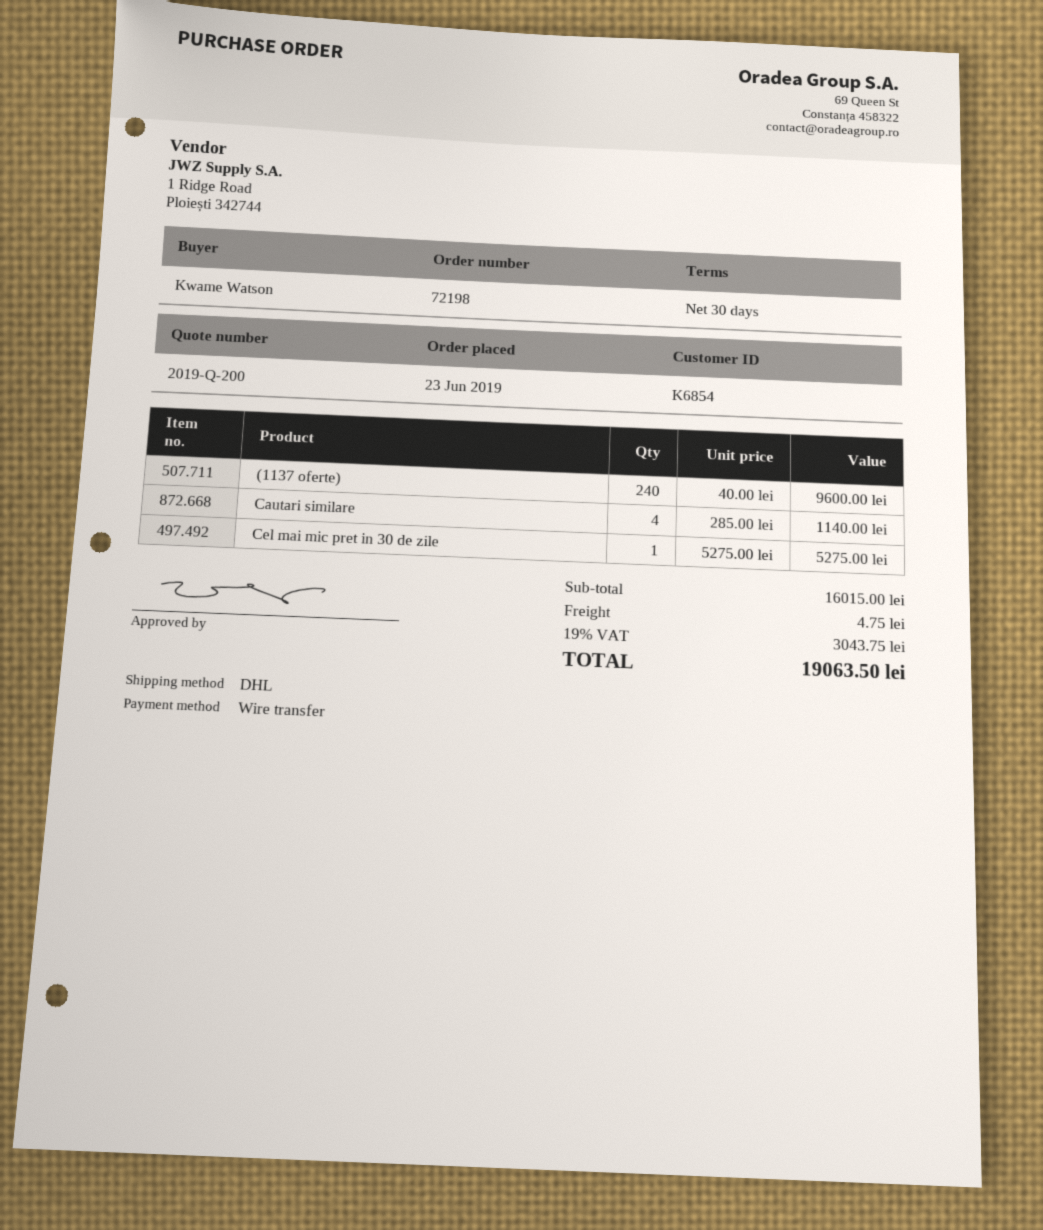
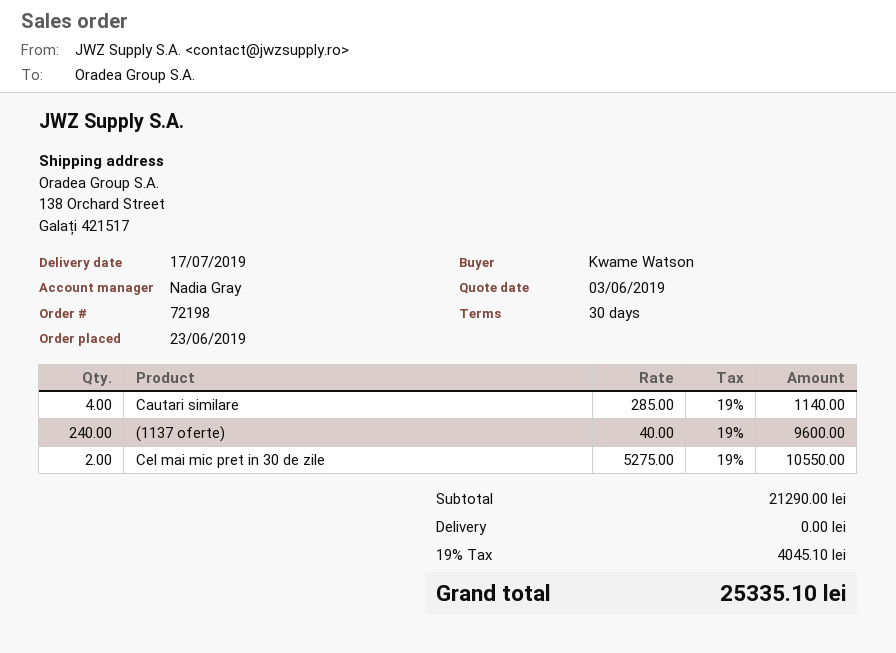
Cel mai mic pret in 30 de zile: 1 x 5275.00 = 5275.00 -> 2 x 5275.00 = 10550.00
subtotal: 16015.00 -> 21290.00
shipping: 4.75 -> 0.00
tax: 19% = 3043.75 -> 19% = 4045.10
total: 19063.50 -> 25335.10

